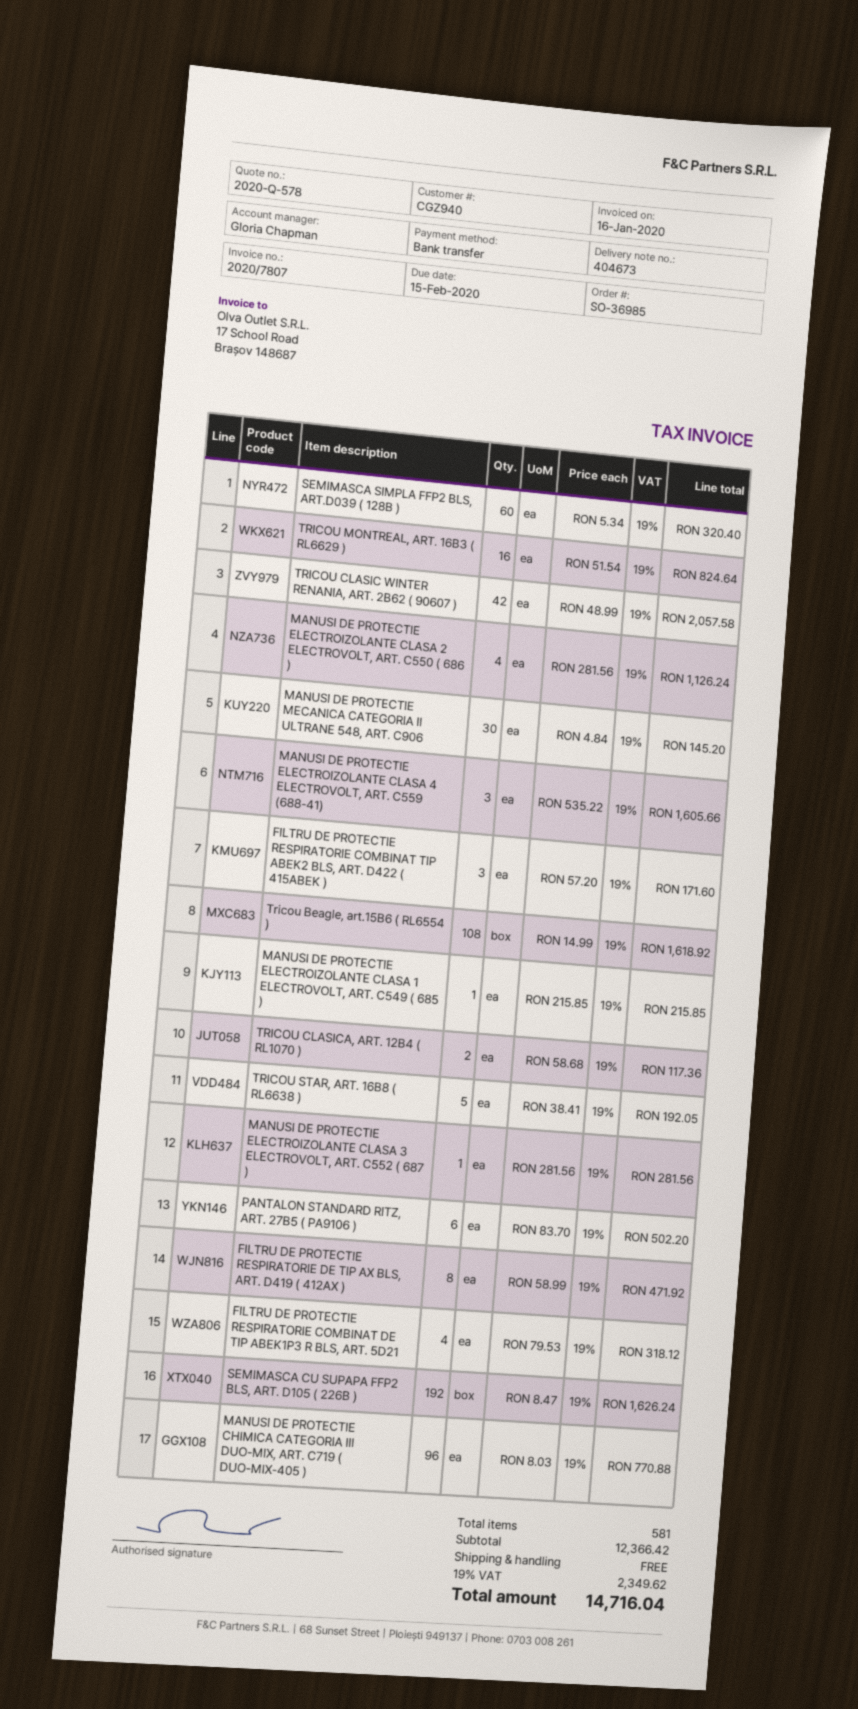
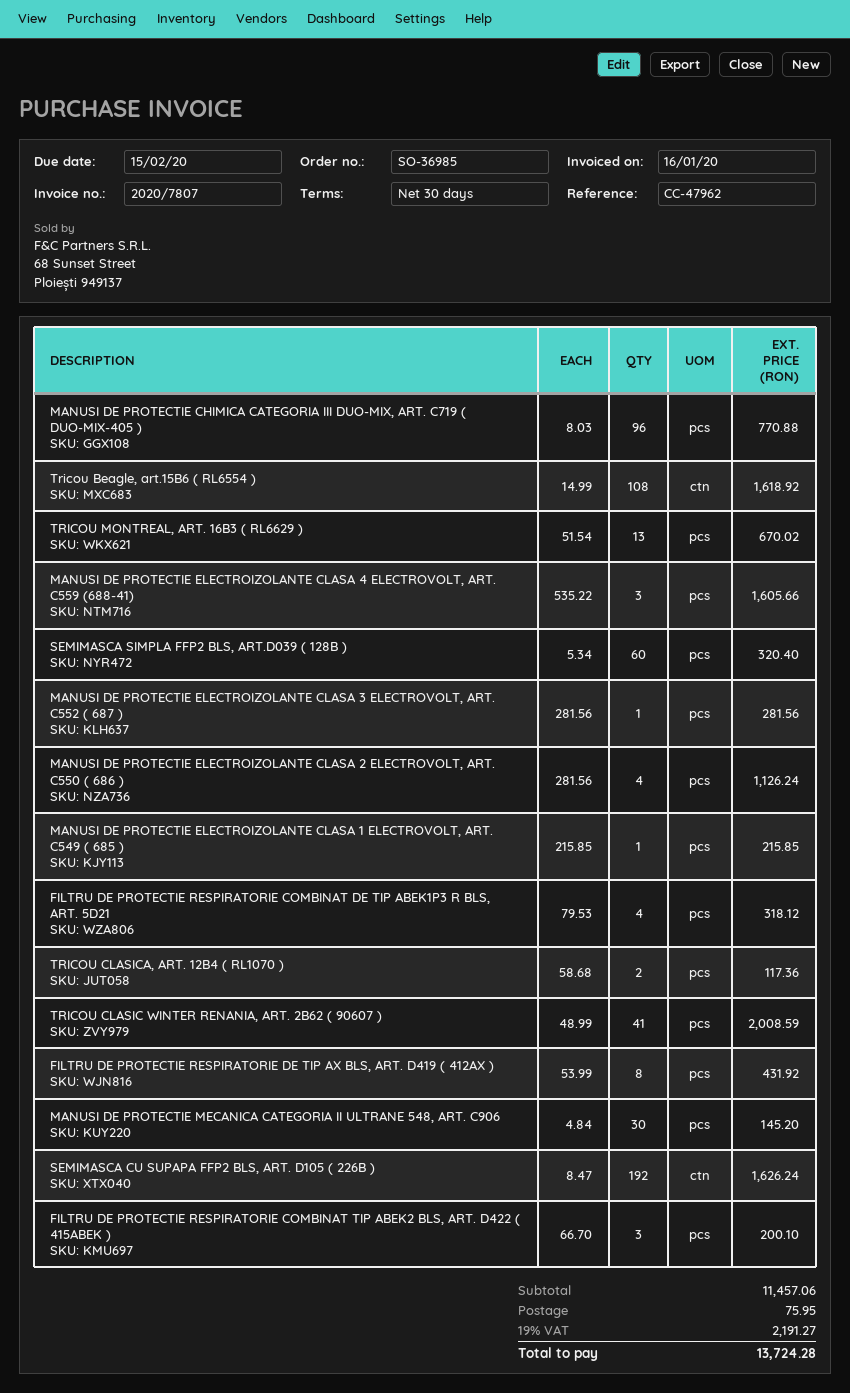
TRICOU MONTREAL, ART. 16B3 ( RL6629 ): 16 x 51.54 = 824.64 -> 13 x 51.54 = 670.02
TRICOU CLASIC WINTER RENANIA, ART. 2B62 ( 90607 ): 42 x 48.99 = 2057.58 -> 41 x 48.99 = 2008.59
FILTRU DE PROTECTIE RESPIRATORIE COMBINAT TIP ABEK2 BLS, ART. D422 ( 415ABEK ): 3 x 57.20 = 171.60 -> 3 x 66.70 = 200.10
TRICOU STAR, ART. 16B8 ( RL6638 ): 5 x 38.41 = 192.05 -> none
PANTALON STANDARD RITZ, ART. 27B5 ( PA9106 ): 6 x 83.70 = 502.20 -> none
FILTRU DE PROTECTIE RESPIRATORIE DE TIP AX BLS, ART. D419 ( 412AX ): 8 x 58.99 = 471.92 -> 8 x 53.99 = 431.92
subtotal: 12366.42 -> 11457.06
shipping: 0.00 -> 75.95
tax: 19% = 2349.62 -> 19% = 2191.27
total: 14716.04 -> 13724.28

